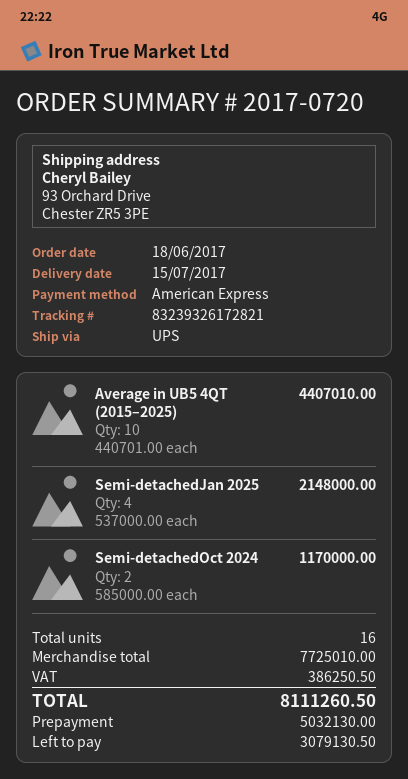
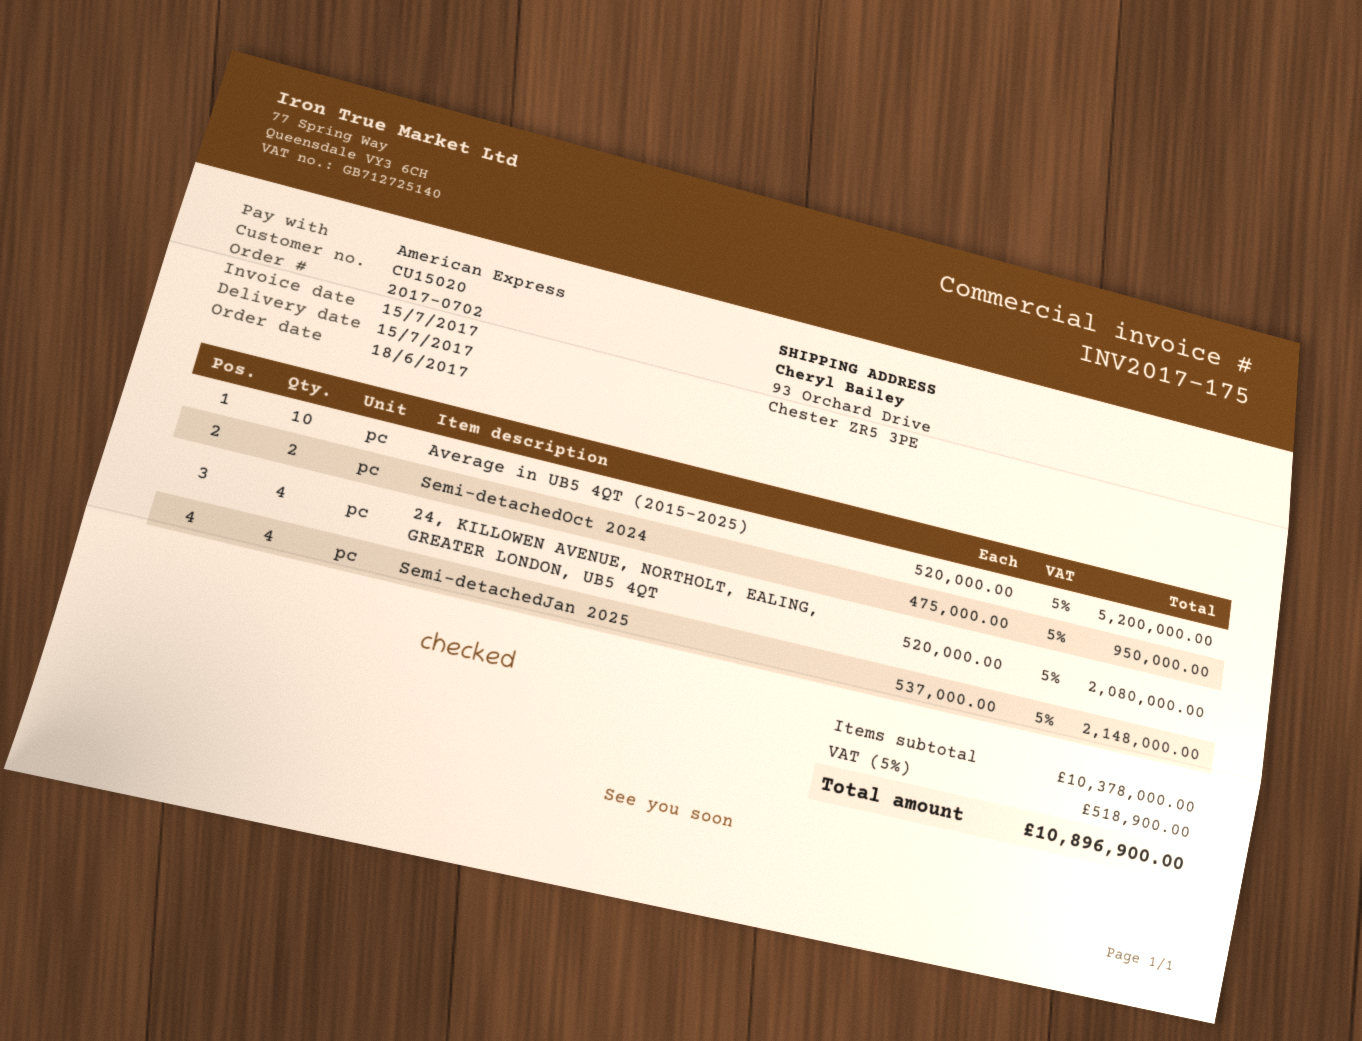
order number: 2017-0720 -> 2017-0702
Average in UB5 4QT (2015–2025): 10 x 440701.00 = 4407010.00 -> 10 x 520000.00 = 5200000.00
Semi-detachedOct 2024: 2 x 585000.00 = 1170000.00 -> 2 x 475000.00 = 950000.00
24, KILLOWEN AVENUE, NORTHOLT, EALING, GREATER LONDON, UB5 4QT: none -> 4 x 520000.00 = 2080000.00
subtotal: 7725010.00 -> 10378000.00
tax: 386250.50 -> 518900.00
total: 8111260.50 -> 10896900.00

